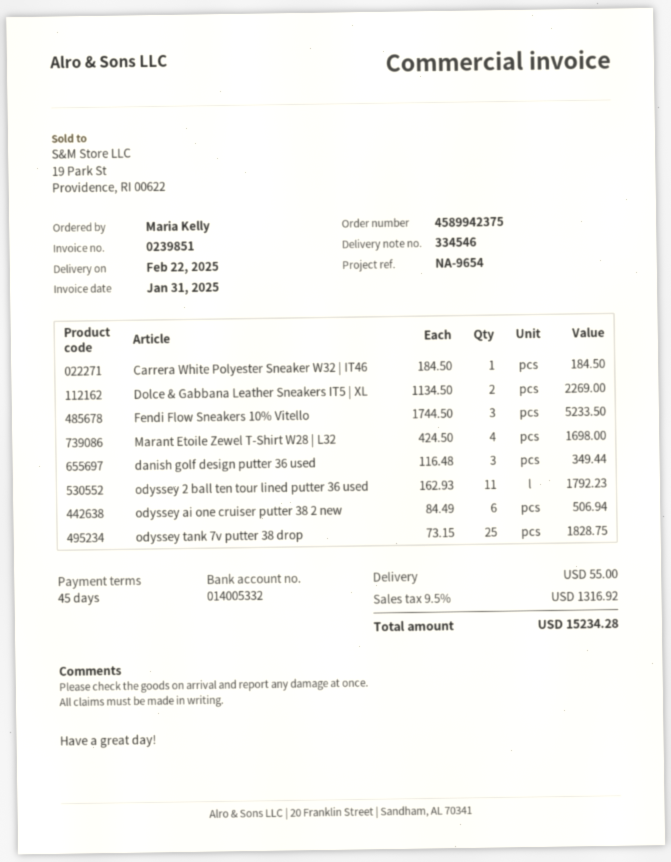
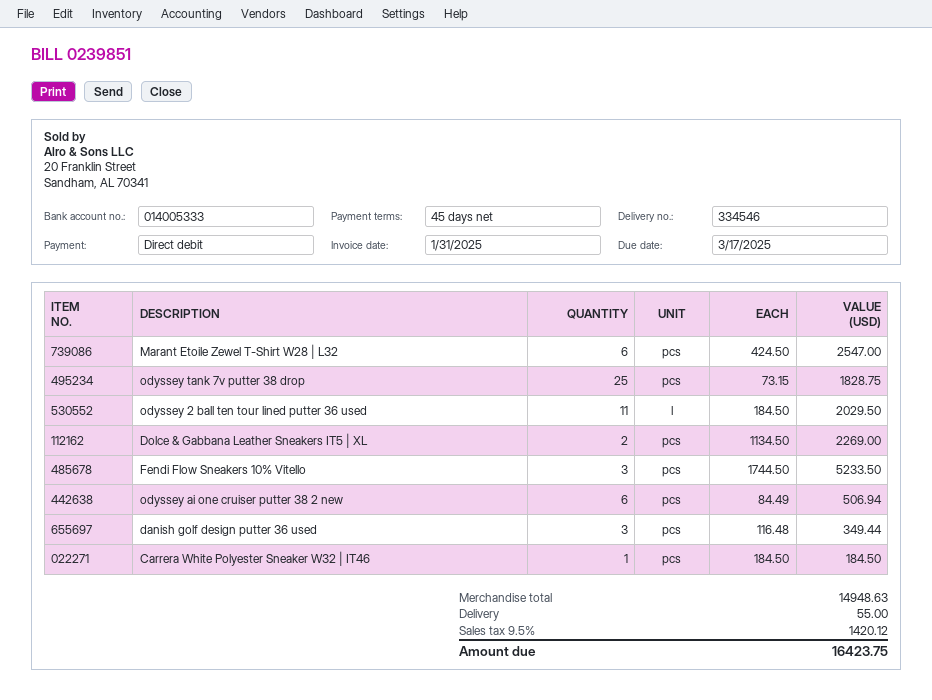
bank account: 014005332 -> 014005333
Marant Etoile Zewel T-Shirt W28 | L32: 4 x 424.50 = 1698.00 -> 6 x 424.50 = 2547.00
odyssey 2 ball ten tour lined putter 36 used: 11 x 162.93 = 1792.23 -> 11 x 184.50 = 2029.50
tax: 9.5% = 1316.92 -> 9.5% = 1420.12
total: 15234.28 -> 16423.75

